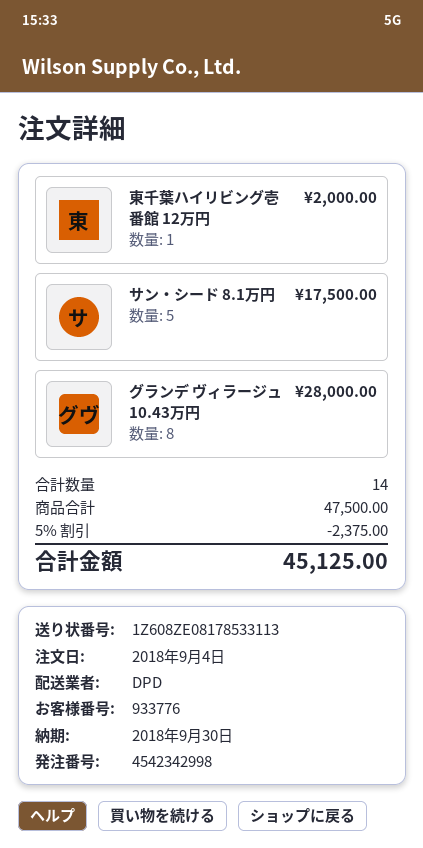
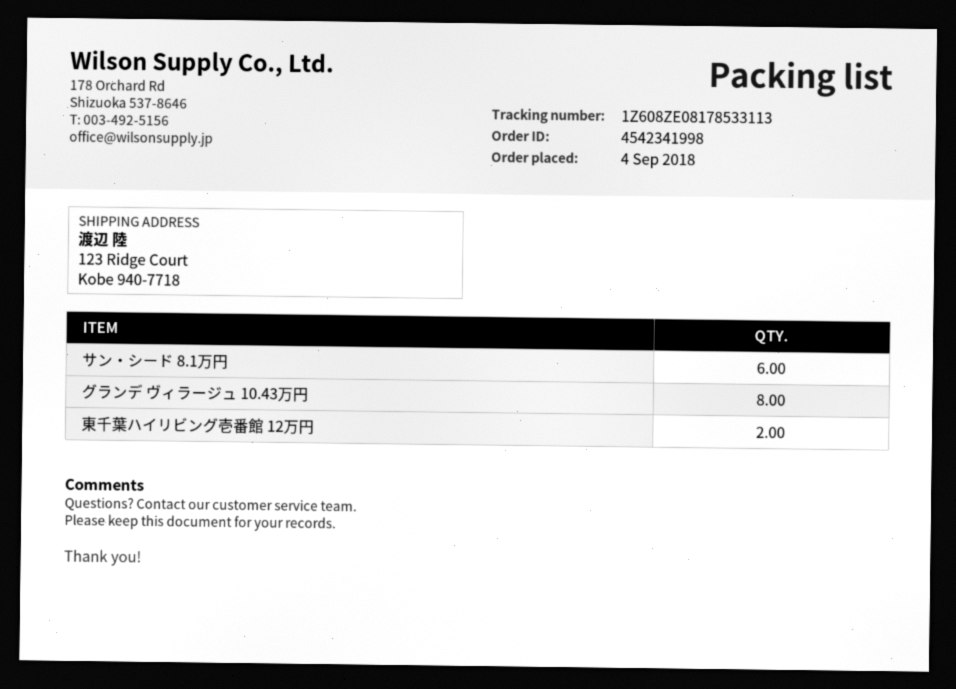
order number: 4542342998 -> 4542341998
東千葉ハイリビング壱番館 12万円: 1 -> 2
サン・シード 8.1万円: 5 -> 6

